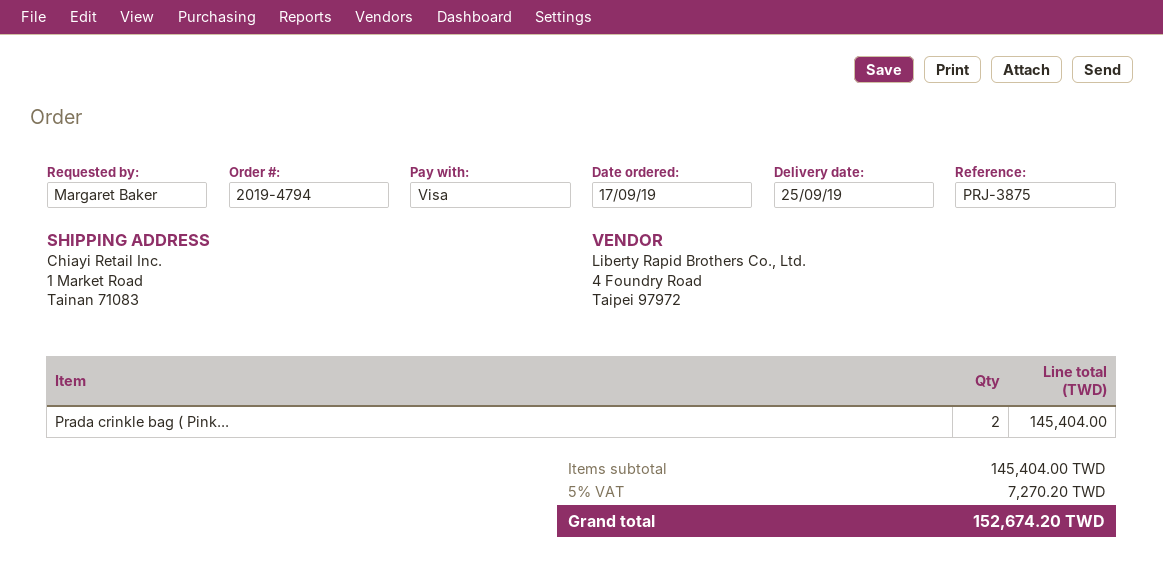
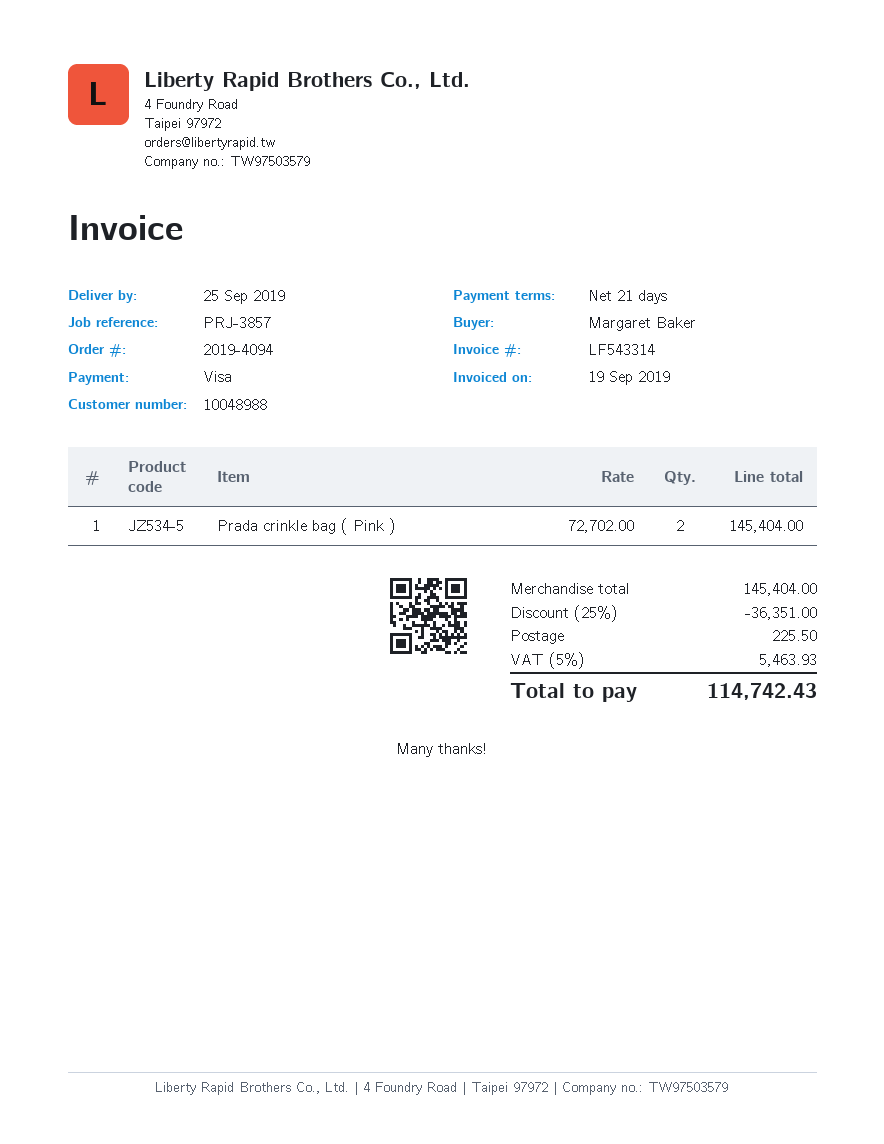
order number: 2019-4794 -> 2019-4094
reference: PRJ-3875 -> PRJ-3857
discount: none -> 25% = 36351.00
shipping: none -> 225.50
tax: 5% = 7270.20 -> 5% = 5463.93
total: 152674.20 -> 114742.43

